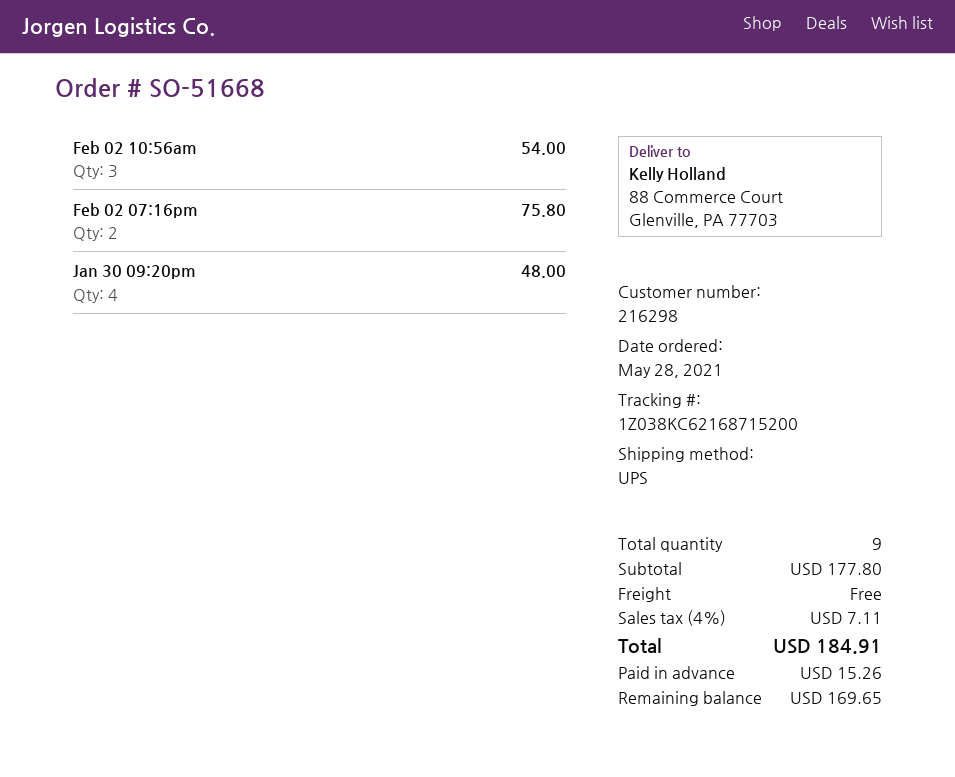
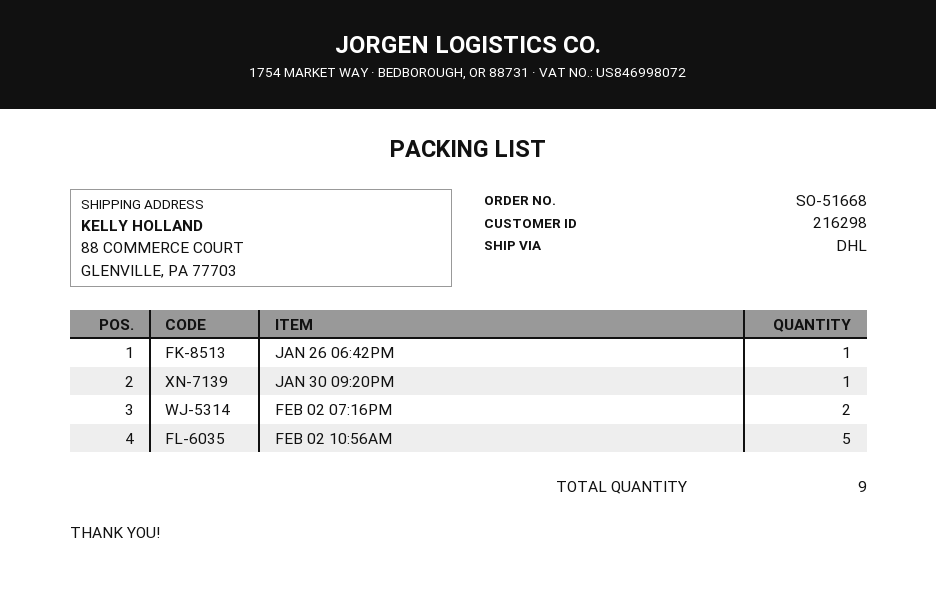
shipping method: UPS -> DHL
Feb 02 10:56am: 3 -> 5
Jan 30 09:20pm: 4 -> 1
JAN 26 06:42PM: none -> 1

